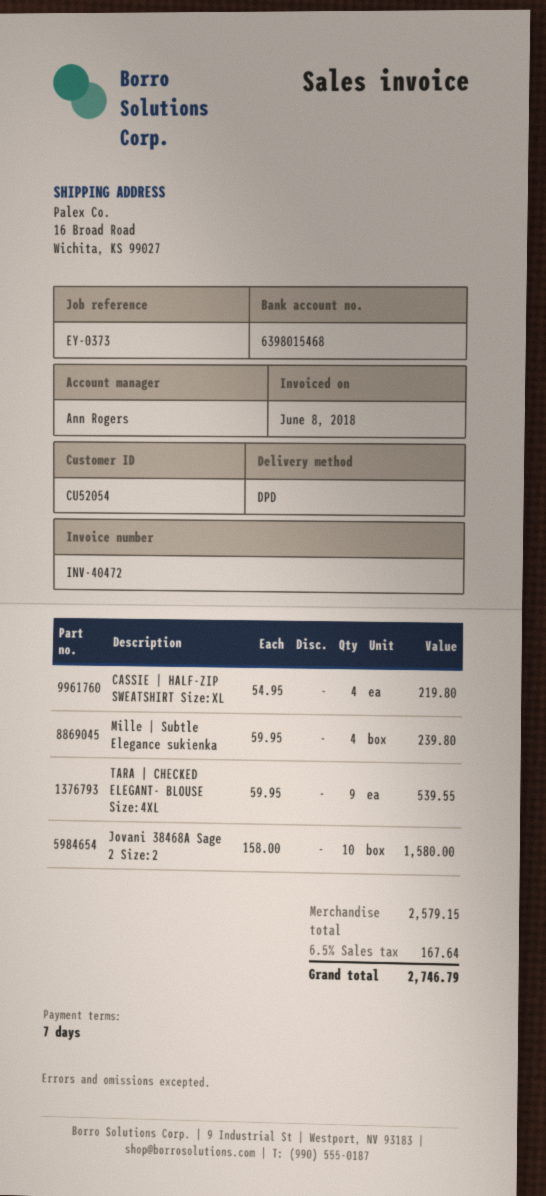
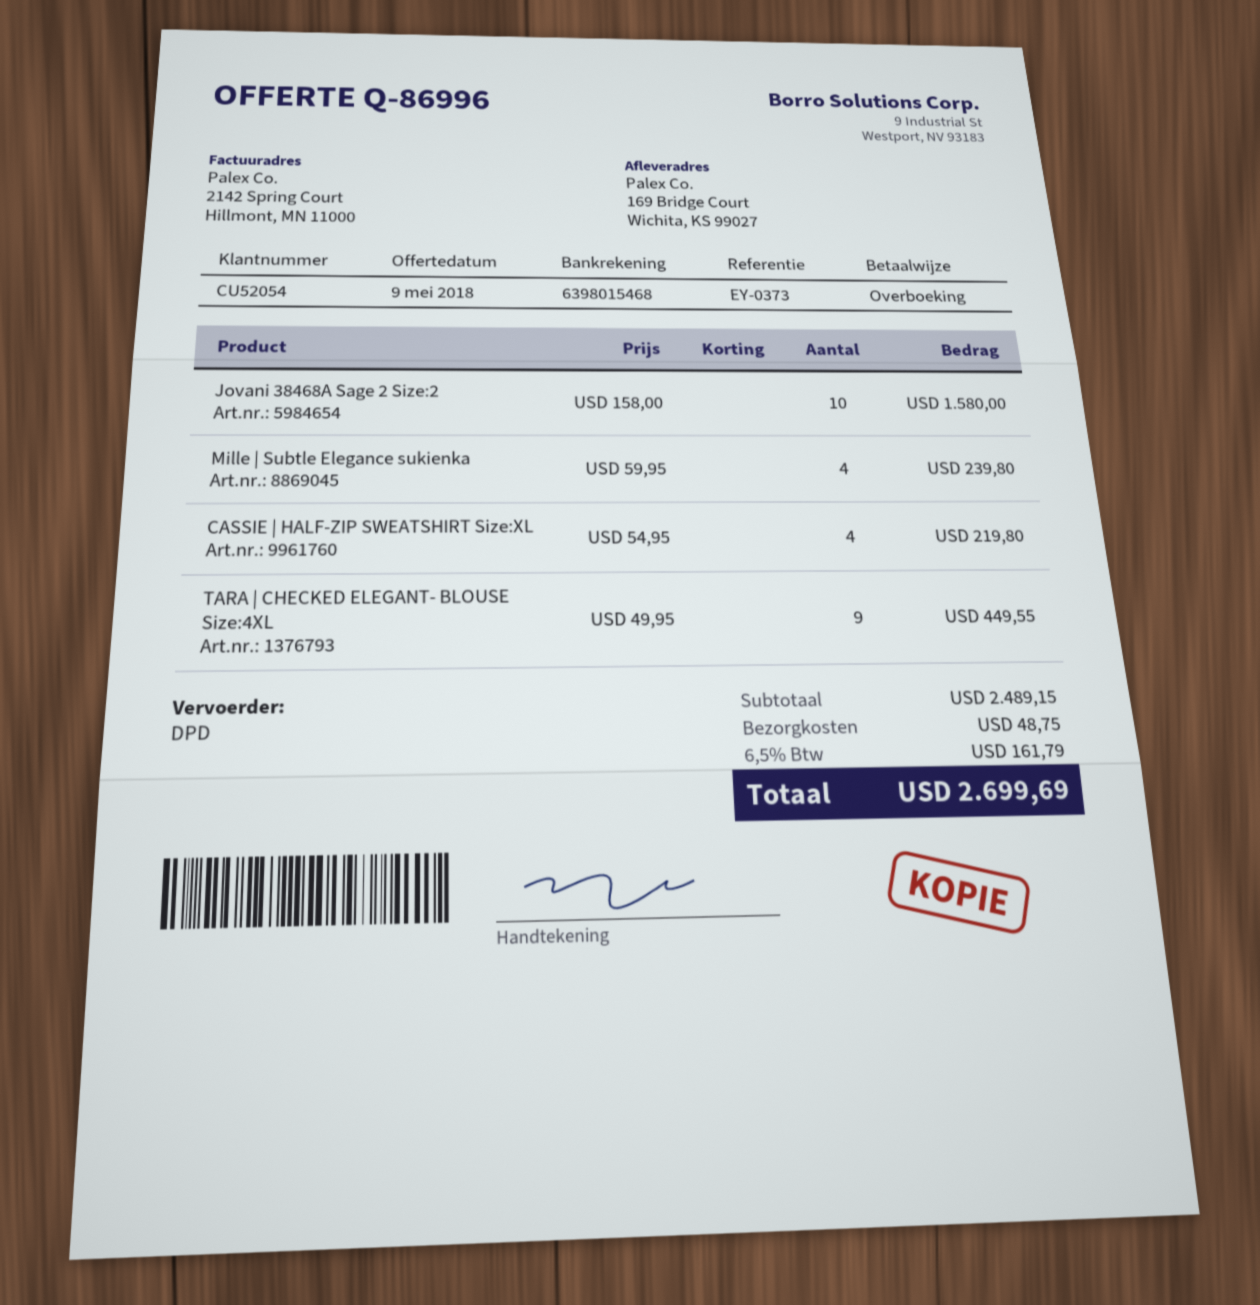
ship to: 16 Broad Road, Wichita, KS 99027 -> 169 Bridge Court, Wichita, KS 99027
TARA | CHECKED ELEGANT- BLOUSE Size:4XL: 9 x 59.95 = 539.55 -> 9 x 49.95 = 449.55
subtotal: 2579.15 -> 2489.15
shipping: none -> 48.75
tax: 6.5% = 167.64 -> 6.5% = 161.79
total: 2746.79 -> 2699.69

